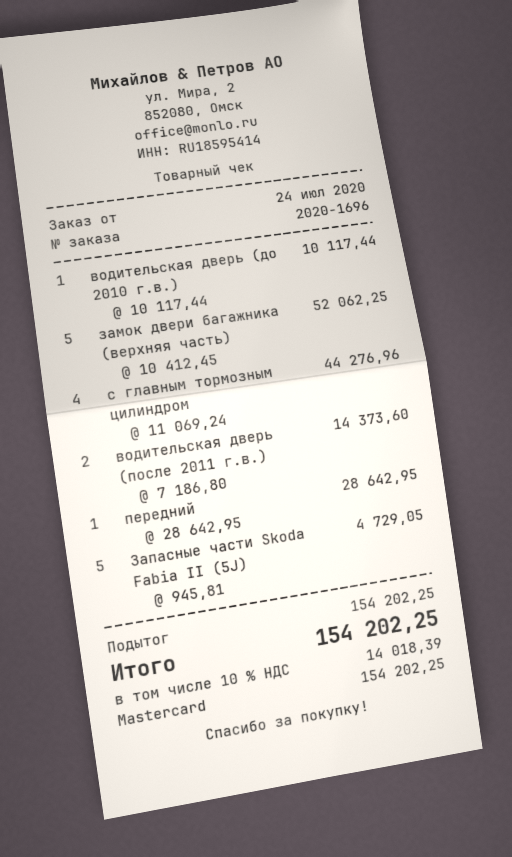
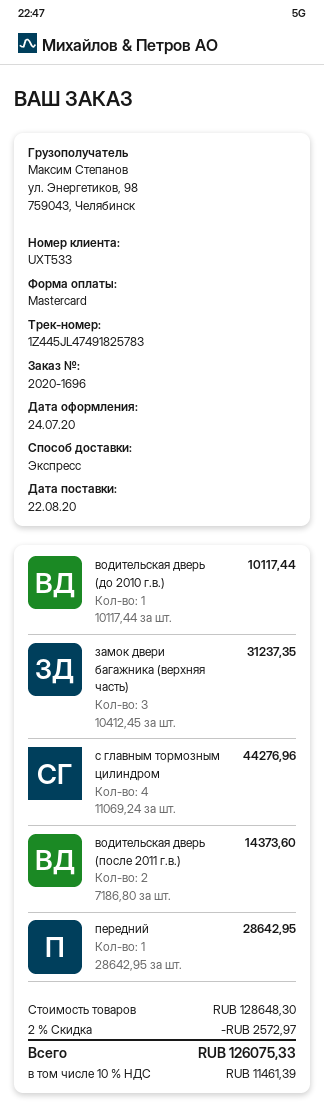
замок двери багажника (верхняя часть): 5 x 10412.45 = 52062.25 -> 3 x 10412.45 = 31237.35
Запасные части Skoda Fabia II (5J): 5 x 945.81 = 4729.05 -> none
subtotal: 154202.25 -> 128648.30
discount: none -> 2% = 2572.97
tax: 10% = 14018.39 -> 10% = 11461.39
total: 154202.25 -> 126075.33

